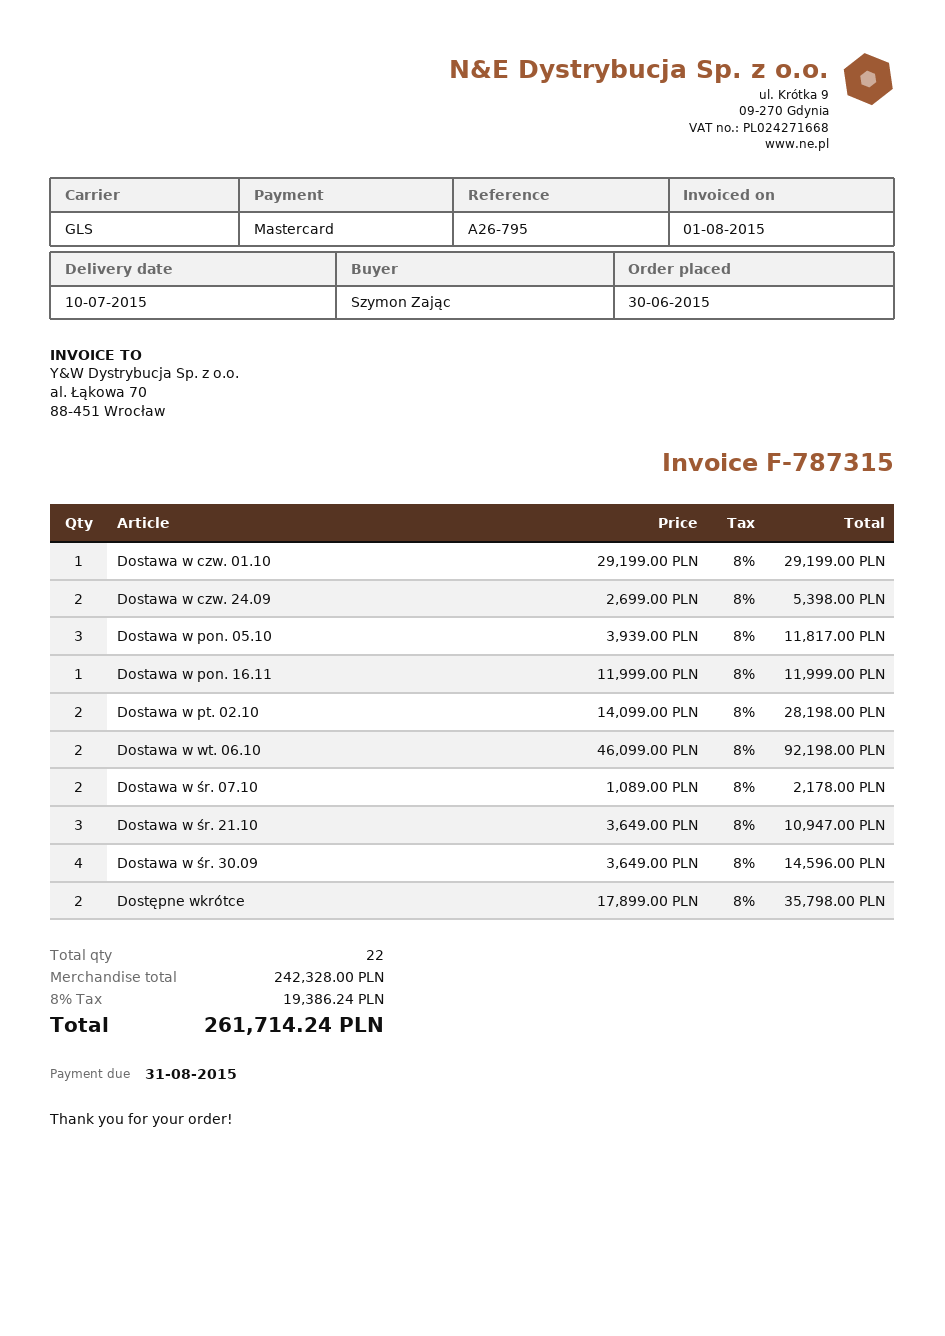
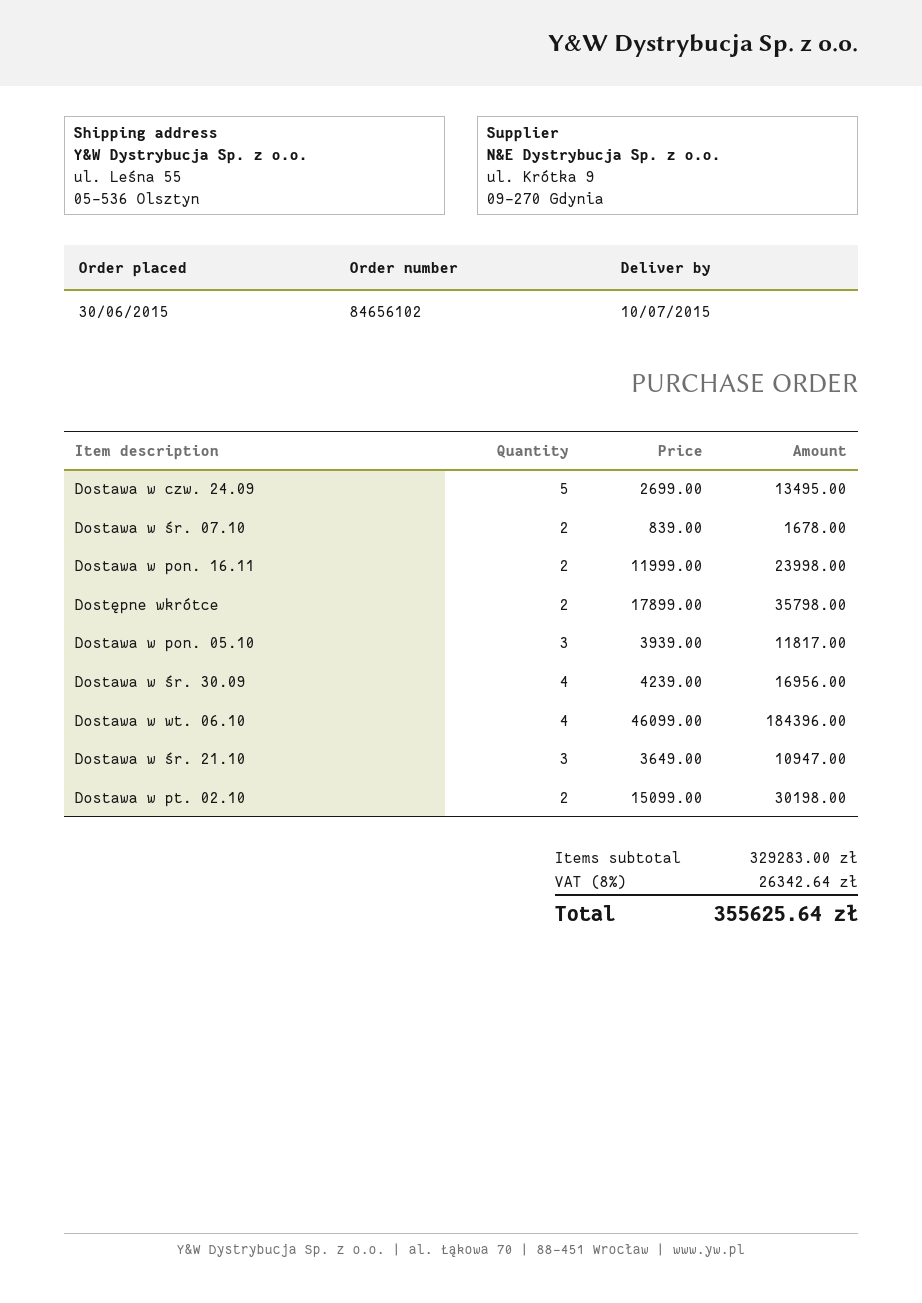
Dostawa w czw. 01.10: 1 x 29199.00 = 29199.00 -> none
Dostawa w czw. 24.09: 2 x 2699.00 = 5398.00 -> 5 x 2699.00 = 13495.00
Dostawa w pon. 16.11: 1 x 11999.00 = 11999.00 -> 2 x 11999.00 = 23998.00
Dostawa w pt. 02.10: 2 x 14099.00 = 28198.00 -> 2 x 15099.00 = 30198.00
Dostawa w wt. 06.10: 2 x 46099.00 = 92198.00 -> 4 x 46099.00 = 184396.00
Dostawa w śr. 07.10: 2 x 1089.00 = 2178.00 -> 2 x 839.00 = 1678.00
Dostawa w śr. 30.09: 4 x 3649.00 = 14596.00 -> 4 x 4239.00 = 16956.00
subtotal: 242328.00 -> 329283.00
tax: 8% = 19386.24 -> 8% = 26342.64
total: 261714.24 -> 355625.64

